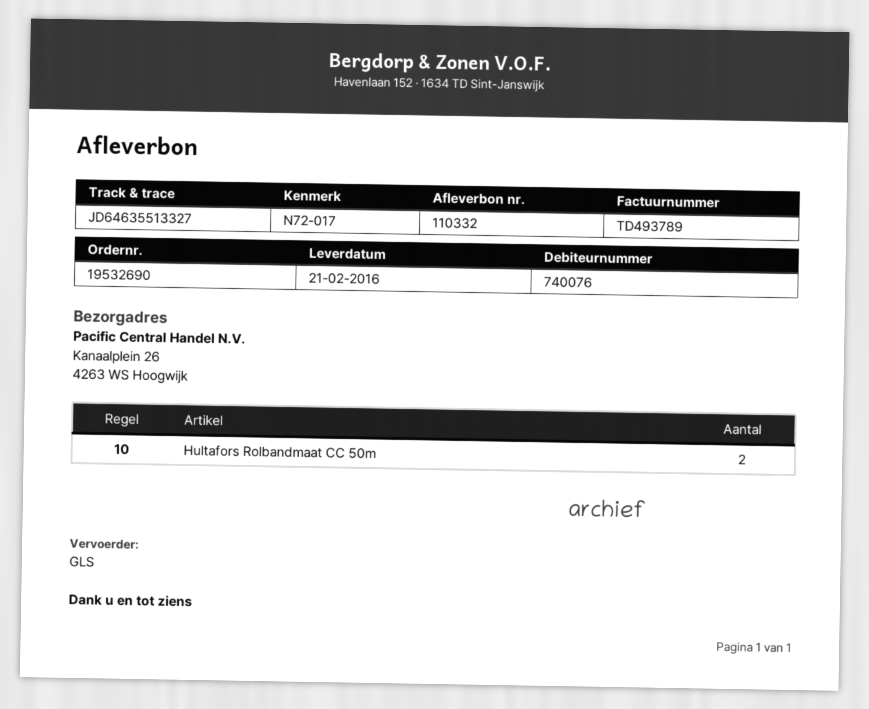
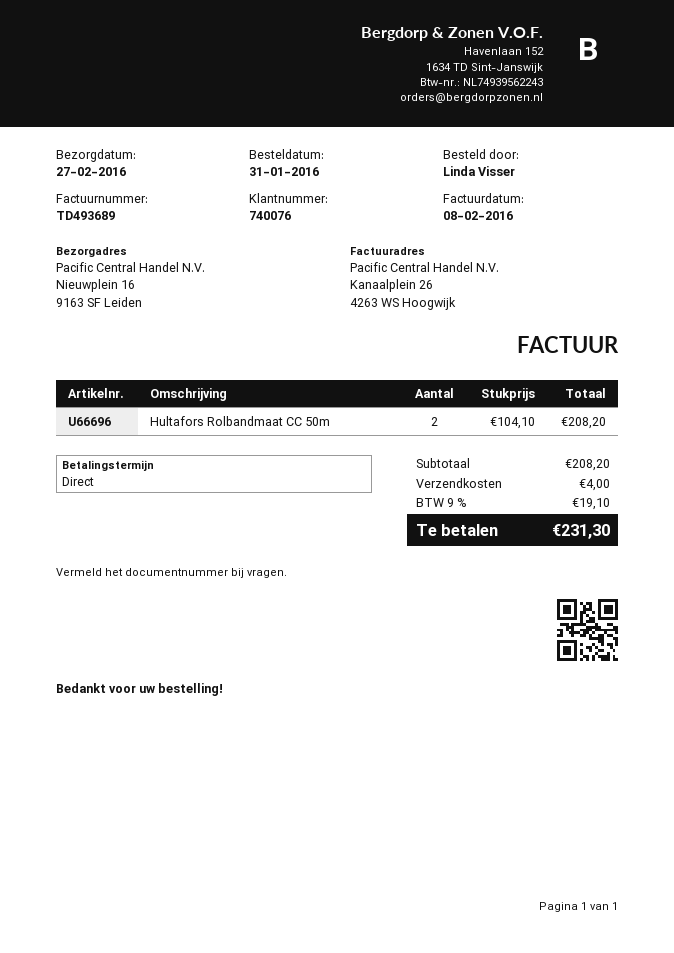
delivery date: 2016-02-21 -> 2016-02-27
invoice number: TD493789 -> TD493689
ship to: Kanaalplein 26, 4263 WS Hoogwijk -> Nieuwplein 16, 9163 SF Leiden

